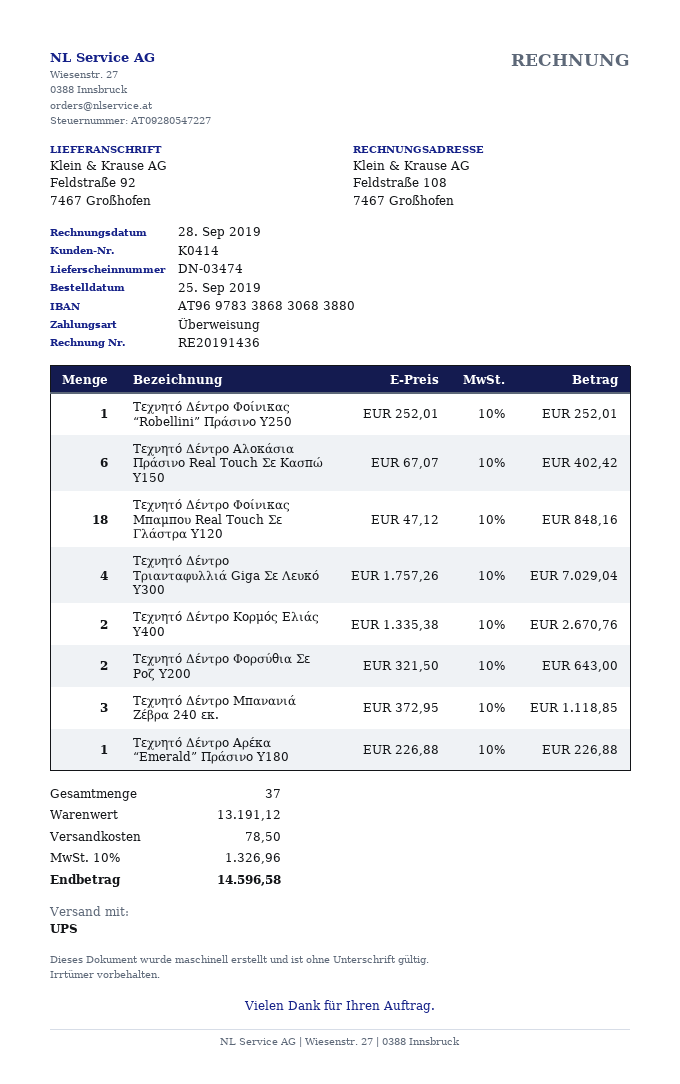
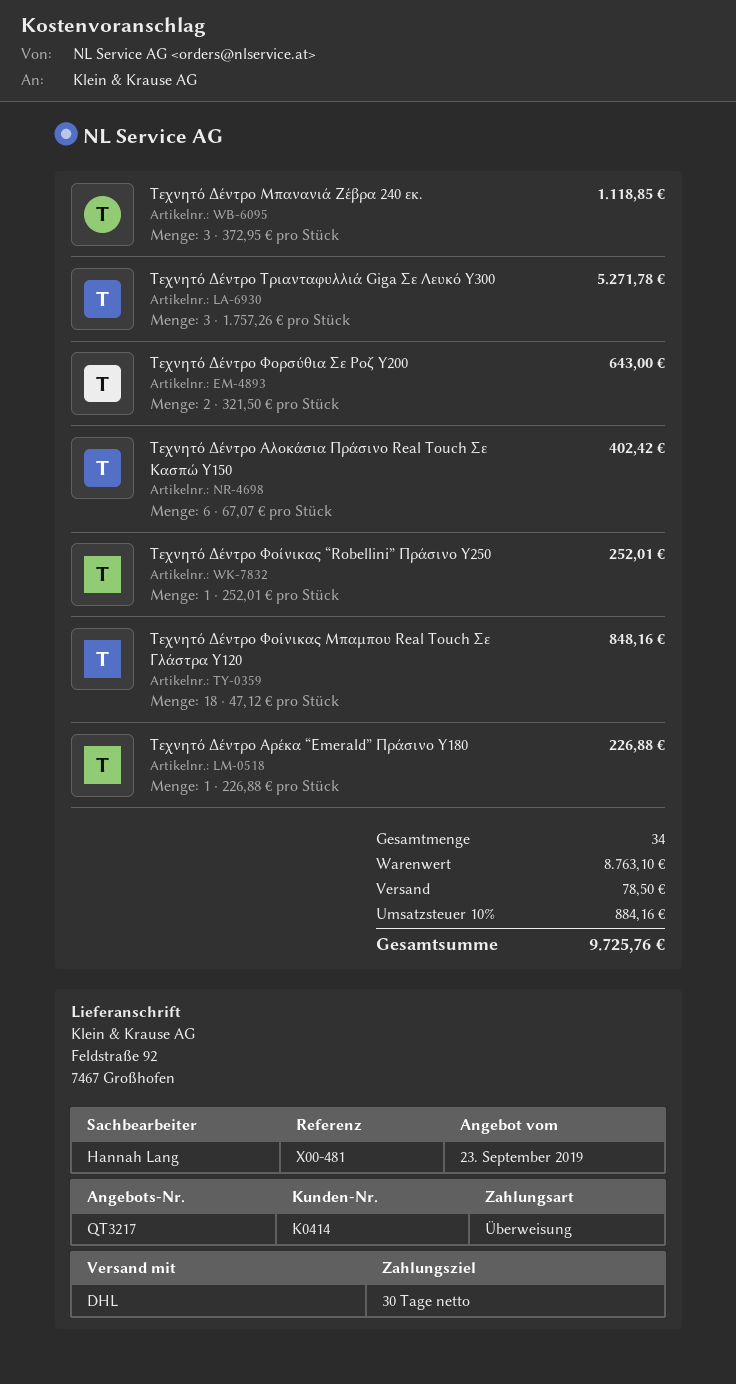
shipping method: UPS -> DHL
Τεχνητό Δέντρο Τριανταφυλλιά Giga Σε Λευκό Υ300: 4 x 1757.26 = 7029.04 -> 3 x 1757.26 = 5271.78
Τεχνητό Δέντρο Κορμός Ελιάς Υ400: 2 x 1335.38 = 2670.76 -> none
total quantity: 37 -> 34
subtotal: 13191.12 -> 8763.10
tax: 10% = 1326.96 -> 10% = 884.16
total: 14596.58 -> 9725.76

